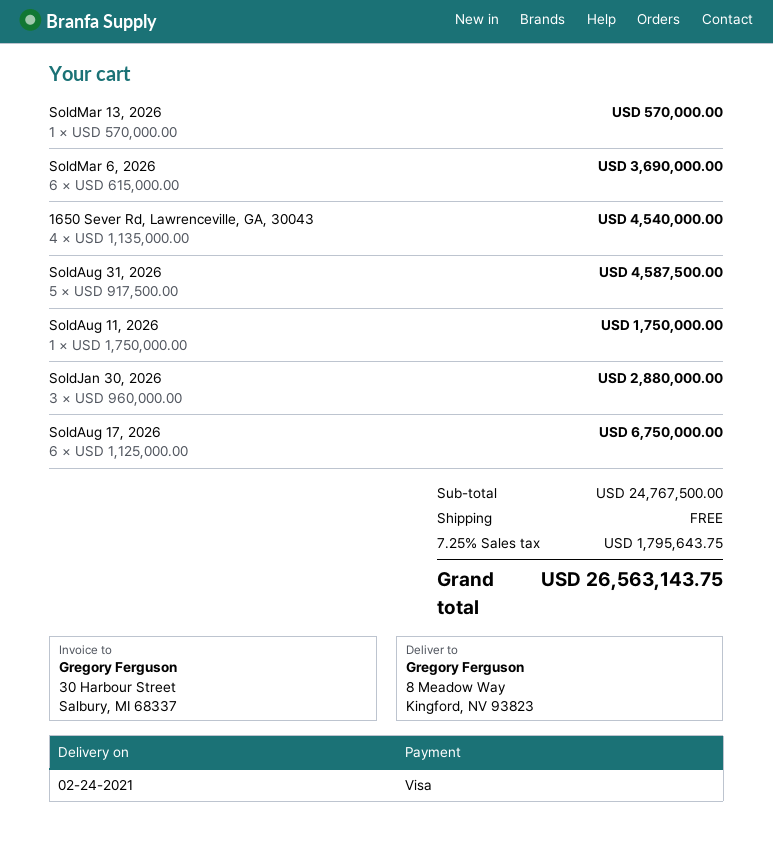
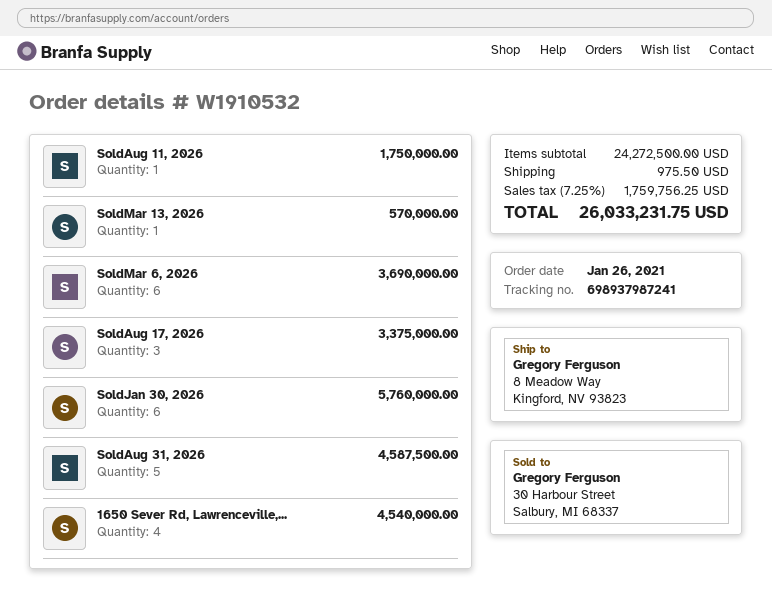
SoldJan 30, 2026: 3 for 2880000.00 -> 6 for 5760000.00
SoldAug 17, 2026: 6 for 6750000.00 -> 3 for 3375000.00
subtotal: 24767500.00 -> 24272500.00
shipping: 0.00 -> 975.50
tax: 7.25% = 1795643.75 -> 7.25% = 1759756.25
total: 26563143.75 -> 26033231.75

